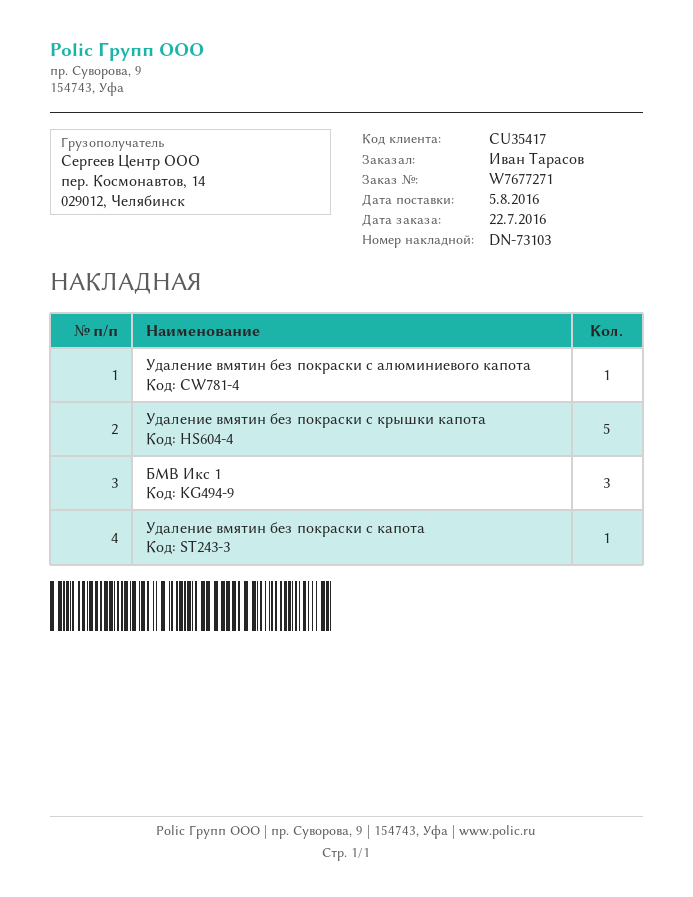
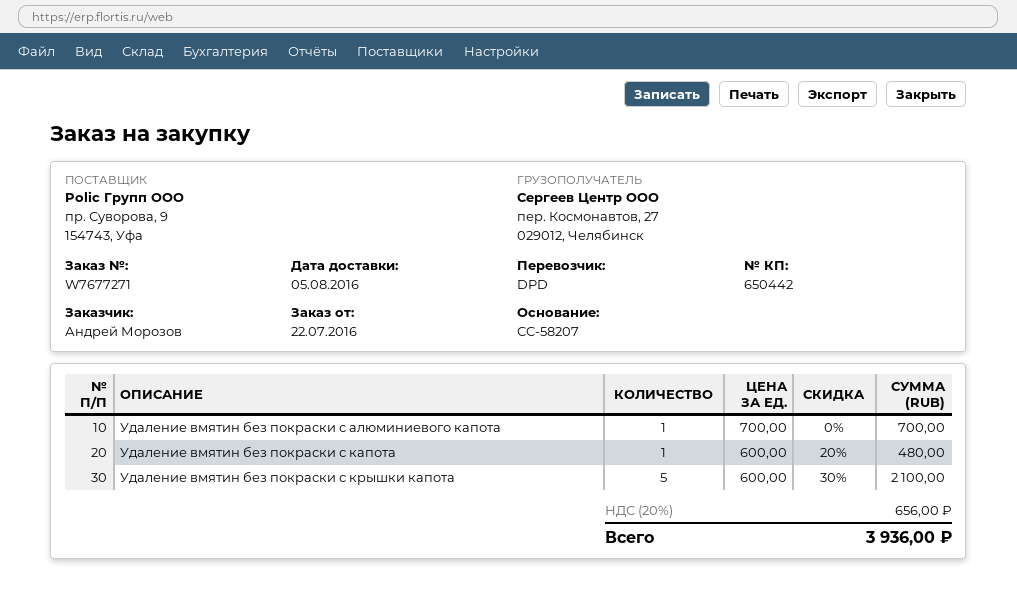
ordered by: Иван Тарасов -> Андрей Морозов
ship to: пер. Космонавтов, 14, 029012, Челябинск -> пер. Космонавтов, 27, 029012, Челябинск
БМВ Икс 1: 3 -> none

